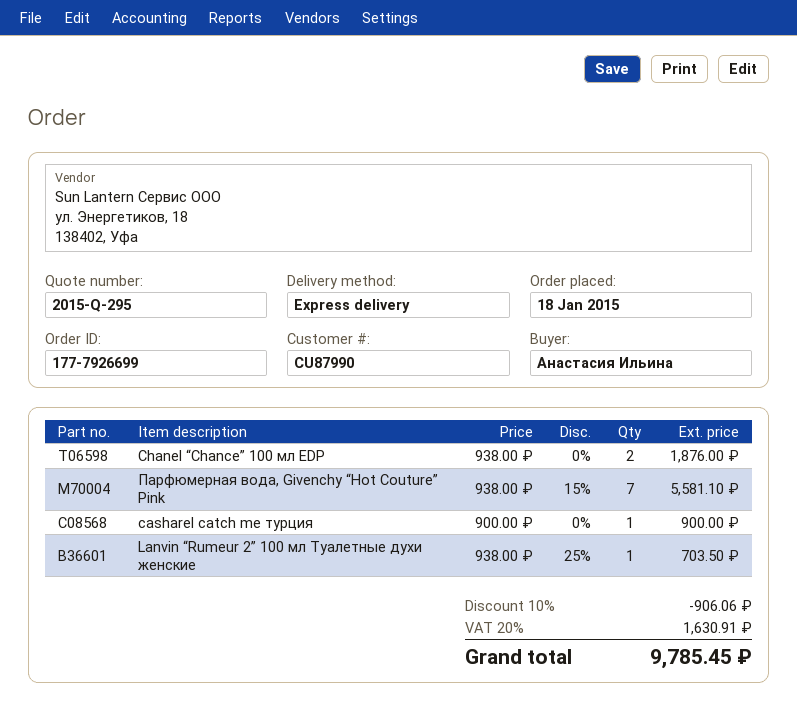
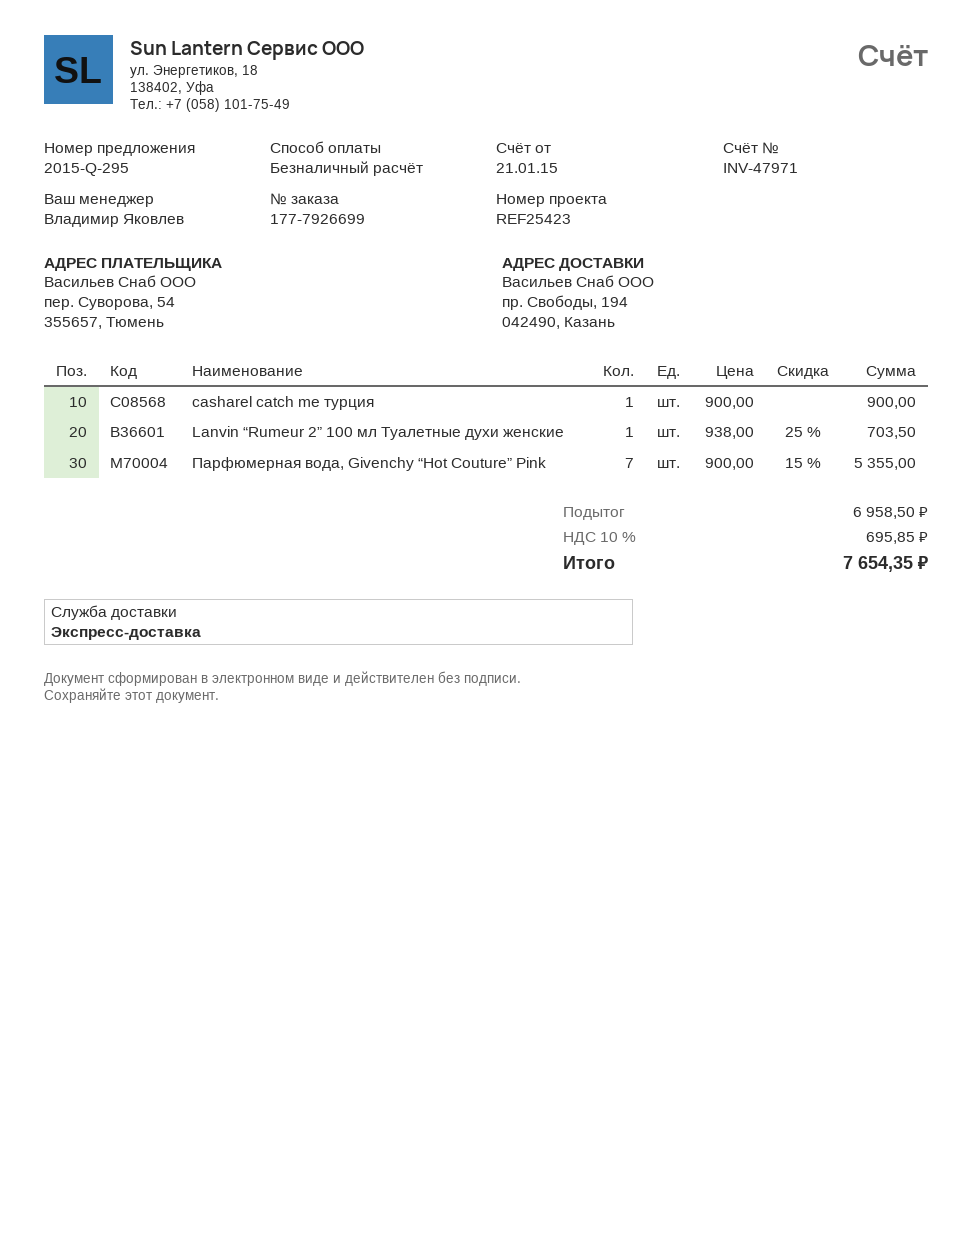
Chanel “Chance” 100 мл EDP: 2 x 938.00 = 1876.00 -> none
Парфюмерная вода, Givenchy “Hot Couture” Pink: 7 x 938.00 - 15% = 5581.10 -> 7 x 900.00 - 15% = 5355.00
discount: 10% = 906.06 -> none
tax: 20% = 1630.91 -> 10% = 695.85
total: 9785.45 -> 7654.35

